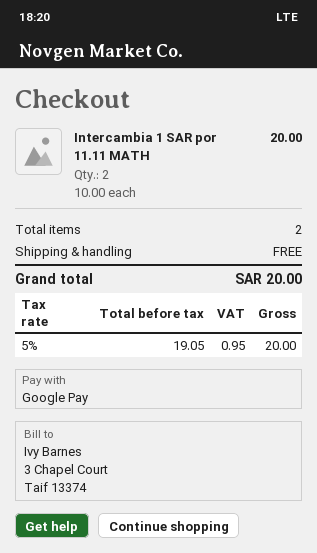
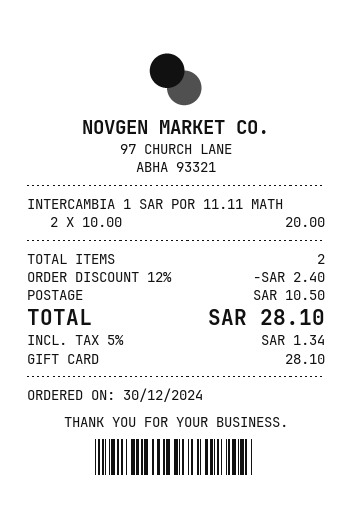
payment method: Google Pay -> gift card
discount: none -> 12% = 2.40
shipping: 0.00 -> 10.50
tax: 5% = 0.95 -> 5% = 1.34
total: 20.00 -> 28.10

